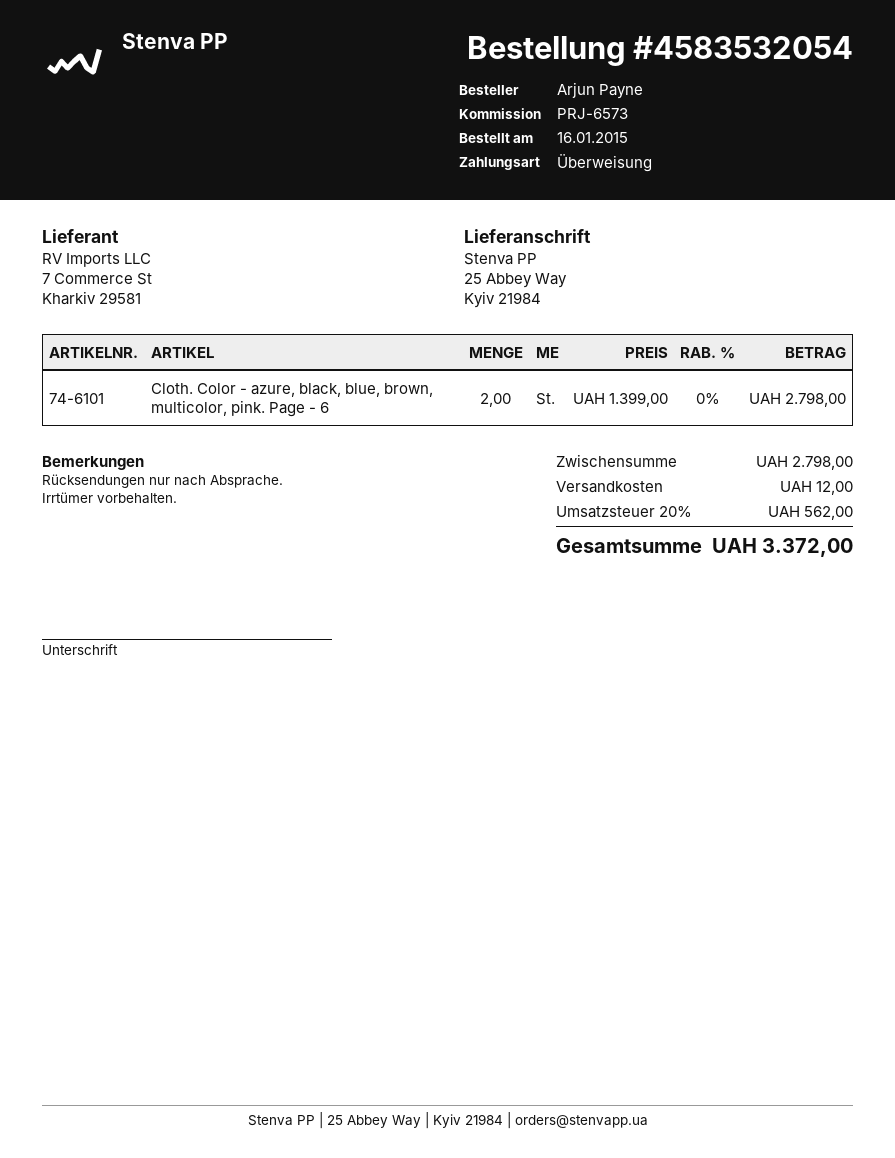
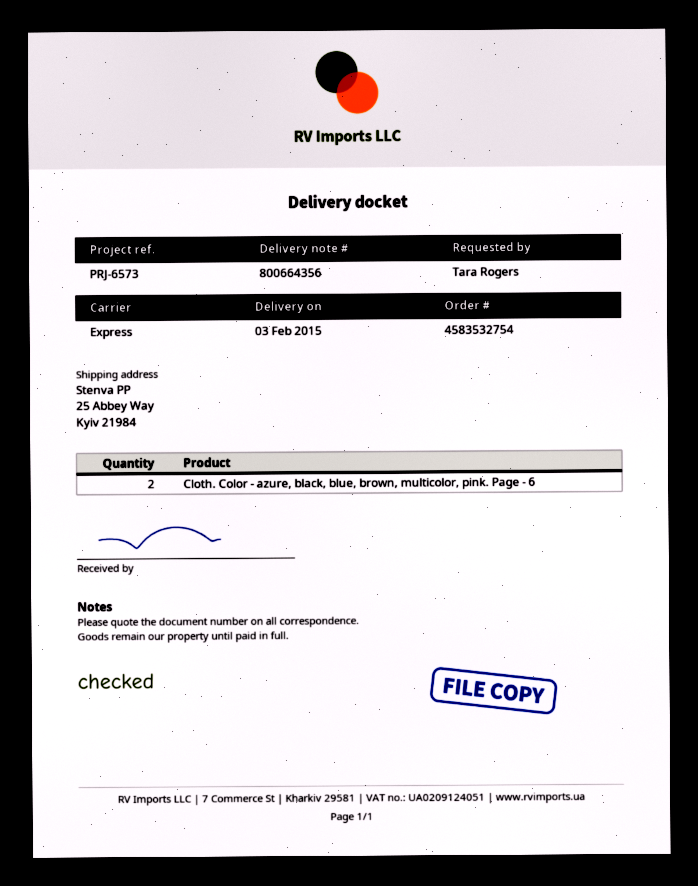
order number: 4583532054 -> 4583532754
ordered by: Arjun Payne -> Tara Rogers

